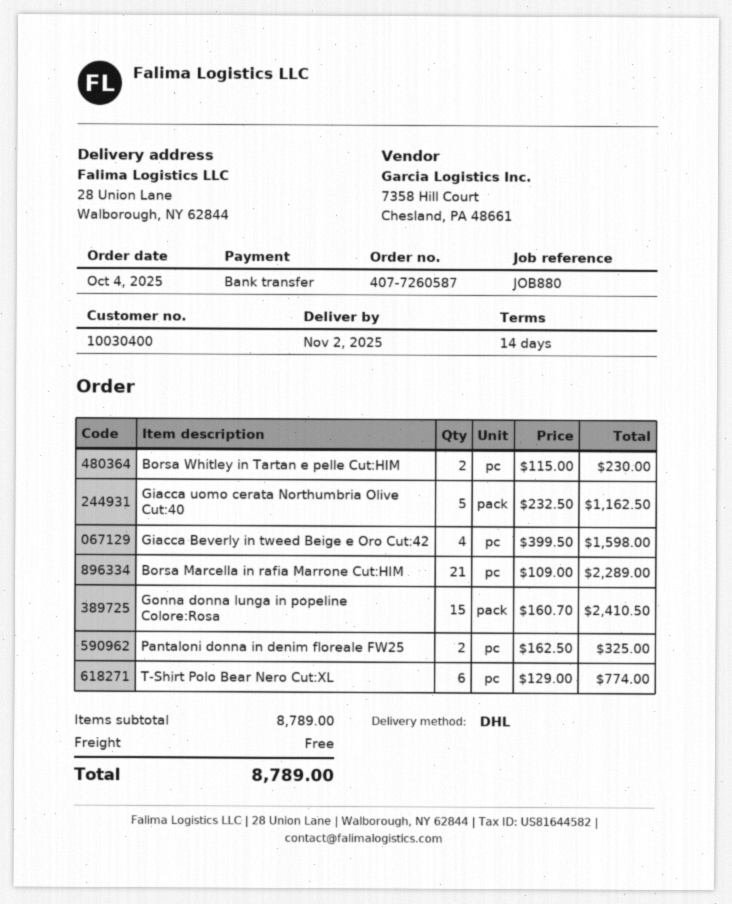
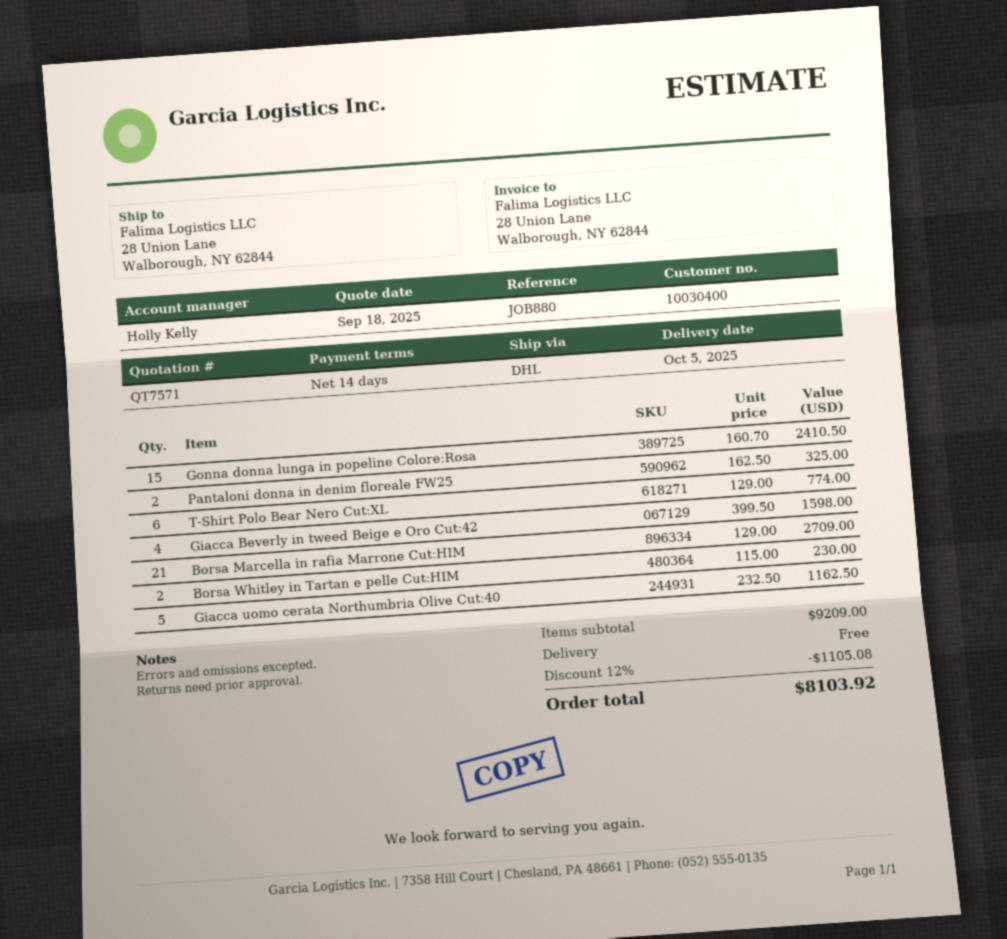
delivery date: 2025-11-02 -> 2025-10-05
Borsa Marcella in rafia Marrone Cut:HIM: 21 x 109.00 = 2289.00 -> 21 x 129.00 = 2709.00
subtotal: 8789.00 -> 9209.00
discount: none -> 12% = 1105.08
total: 8789.00 -> 8103.92

